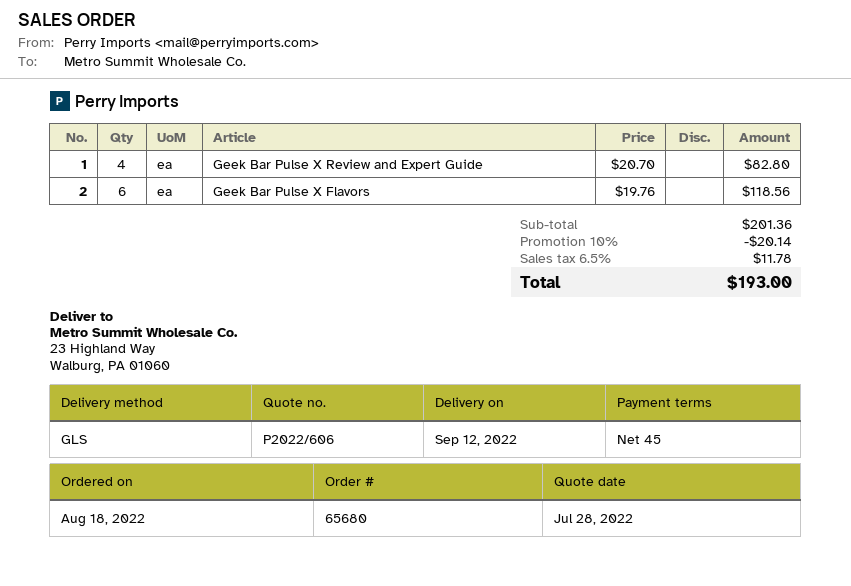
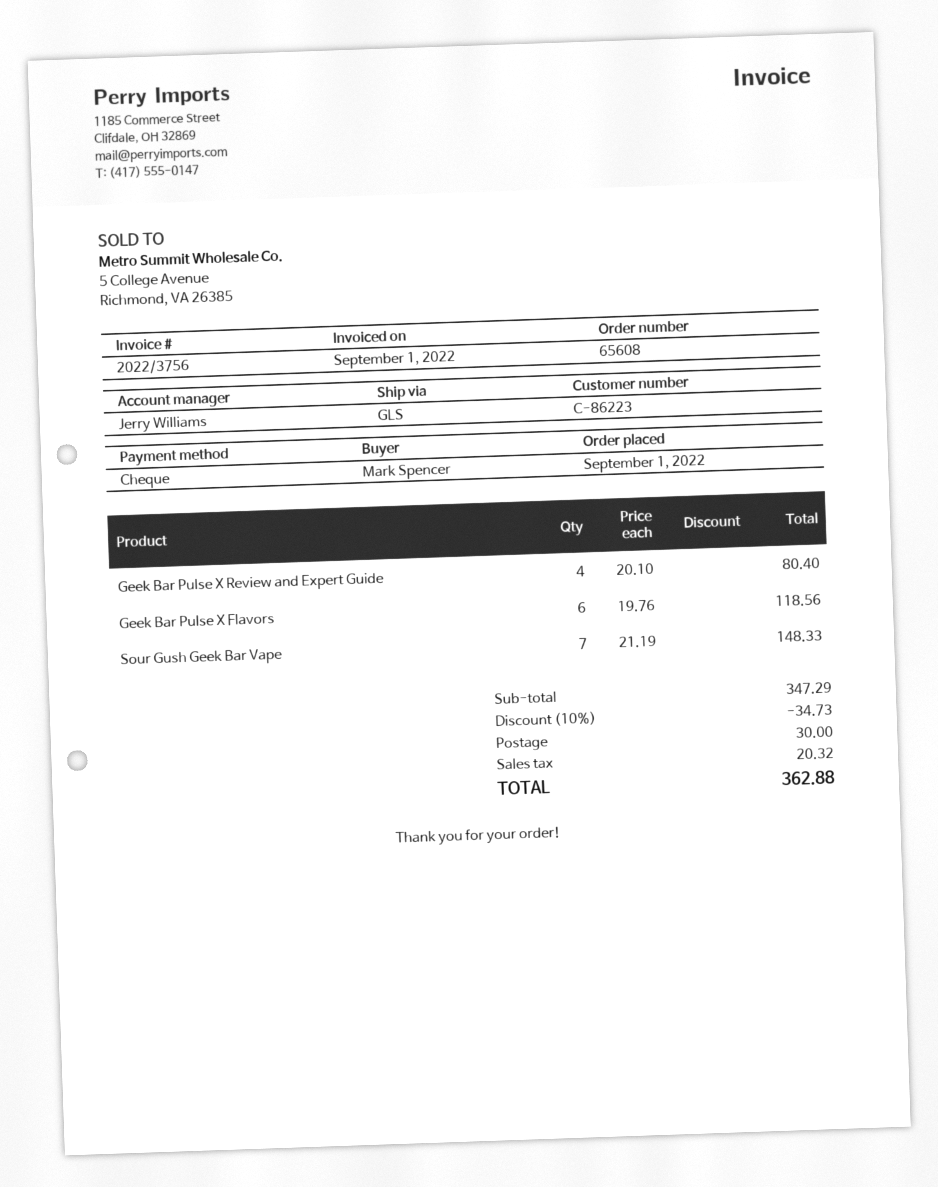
order number: 65680 -> 65608
order date: 2022-08-18 -> 2022-09-01
Geek Bar Pulse X Review and Expert Guide: 4 x 20.70 = 82.80 -> 4 x 20.10 = 80.40
Sour Gush Geek Bar Vape: none -> 7 x 21.19 = 148.33
subtotal: 201.36 -> 347.29
discount: 10% = 20.14 -> 10% = 34.73
shipping: none -> 30.00
tax: 11.78 -> 20.32
total: 193.00 -> 362.88

